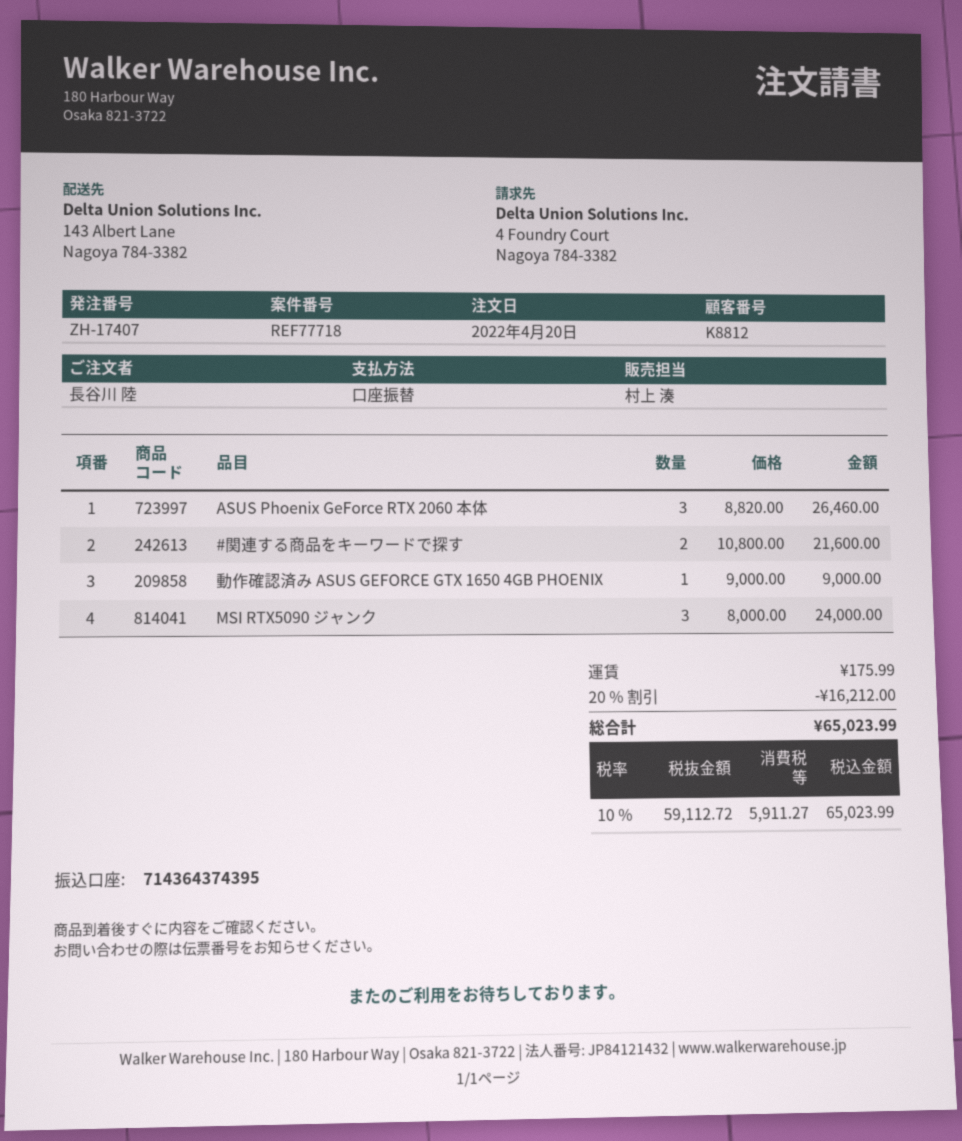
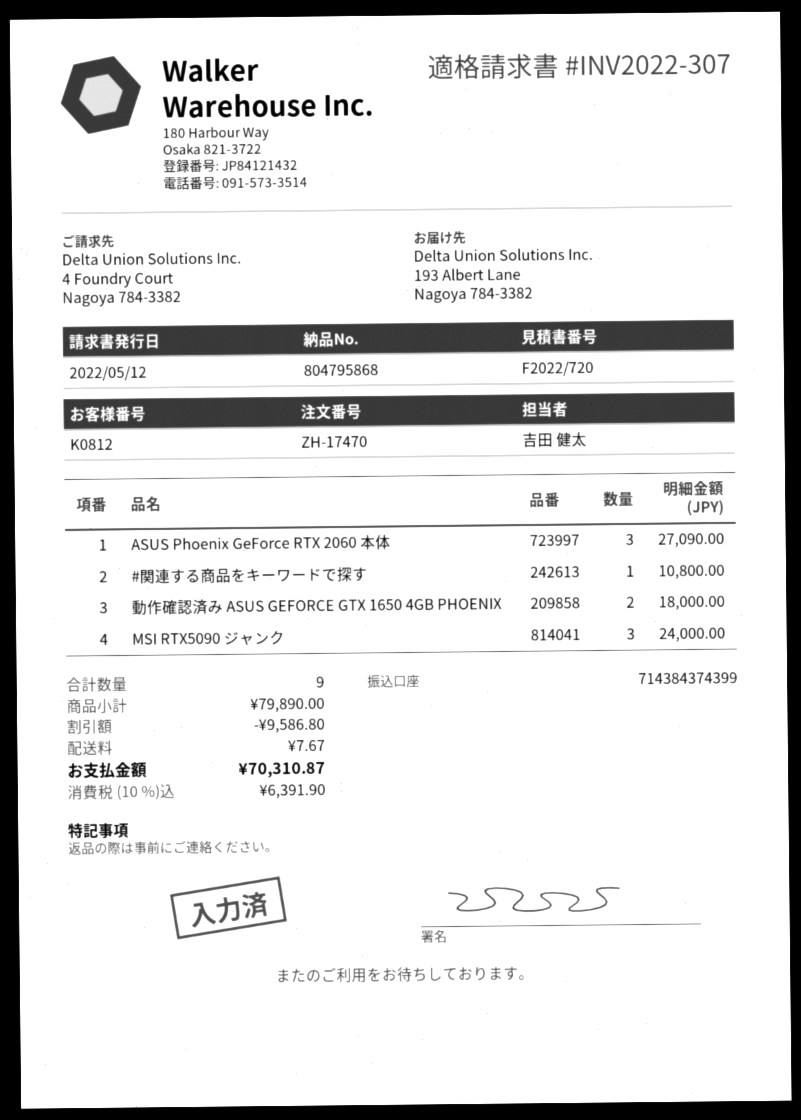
order number: ZH-17407 -> ZH-17470
customer number: K8812 -> K0812
sales rep: 村上 湊 -> 吉田 健太
bank account: 714364374395 -> 714384374399
ship to: 143 Albert Lane, Nagoya 784-3382 -> 193 Albert Lane, Nagoya 784-3382
ASUS Phoenix GeForce RTX 2060 本体: 3 for 26460.00 -> 3 for 27090.00
#関連する商品をキーワードで探す: 2 for 21600.00 -> 1 for 10800.00
動作確認済み ASUS GEFORCE GTX 1650 4GB PHOENIX: 1 for 9000.00 -> 2 for 18000.00
discount: 16212.00 -> 9586.80
shipping: 175.99 -> 7.67
tax: 10% = 5911.27 -> 10% = 6391.90
total: 65023.99 -> 70310.87

